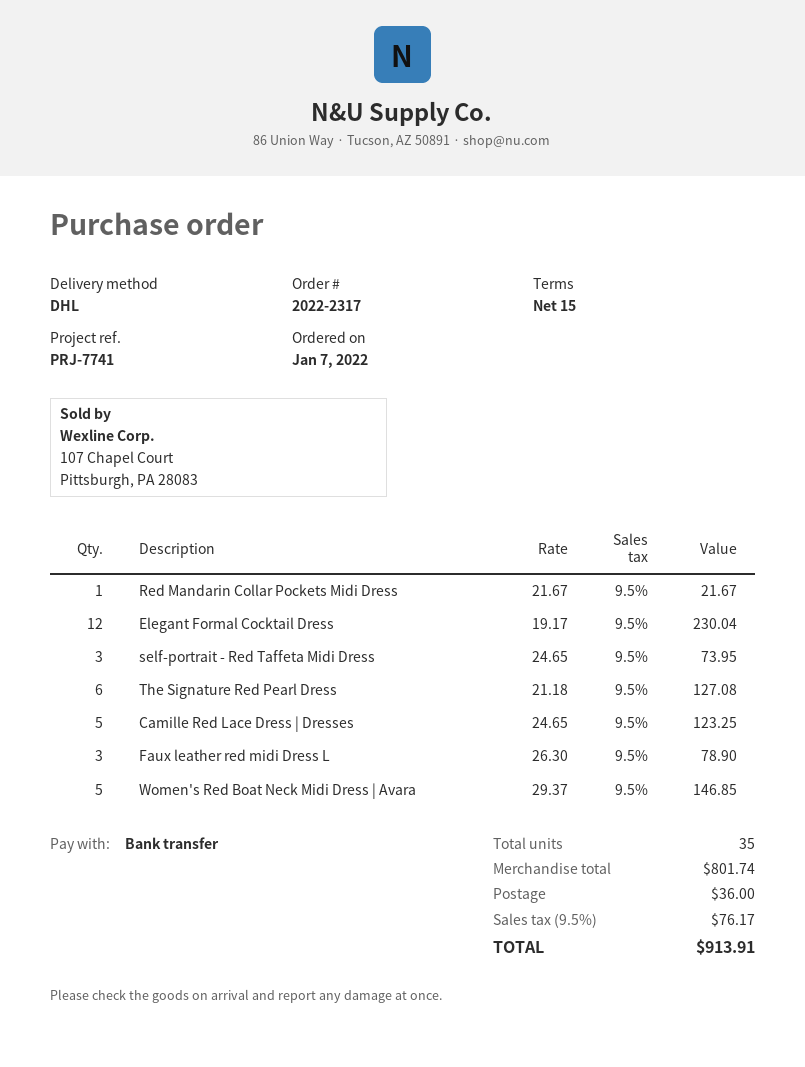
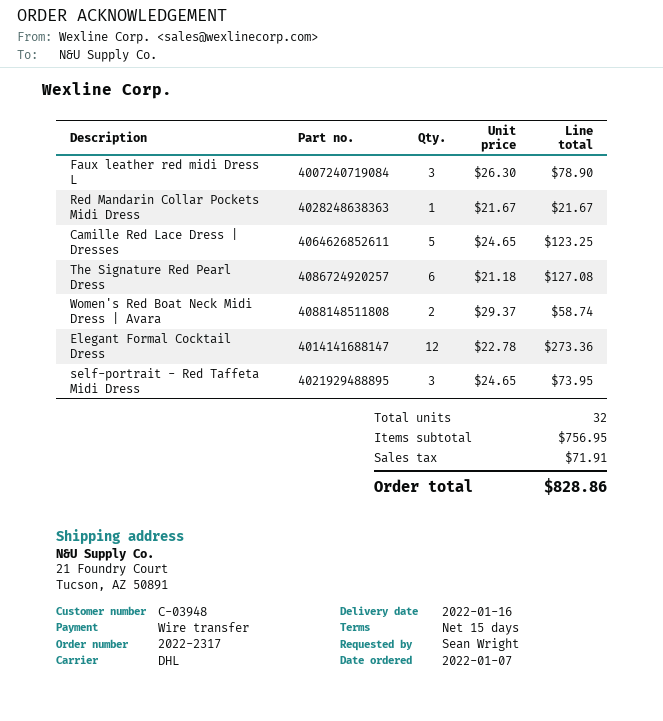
Elegant Formal Cocktail Dress: 12 x 19.17 = 230.04 -> 12 x 22.78 = 273.36
Women's Red Boat Neck Midi Dress | Avara: 5 x 29.37 = 146.85 -> 2 x 29.37 = 58.74
total quantity: 35 -> 32
subtotal: 801.74 -> 756.95
shipping: 36.00 -> none
tax: 76.17 -> 71.91
total: 913.91 -> 828.86

